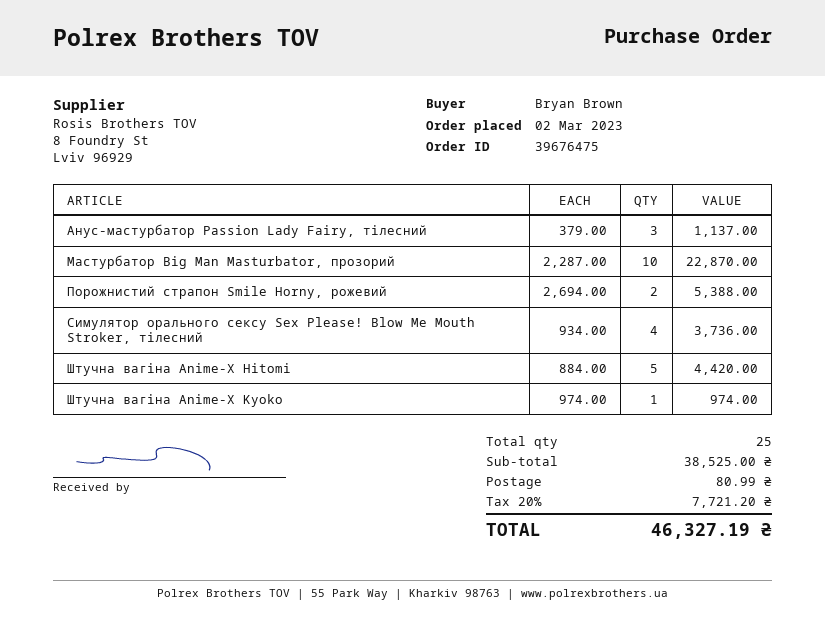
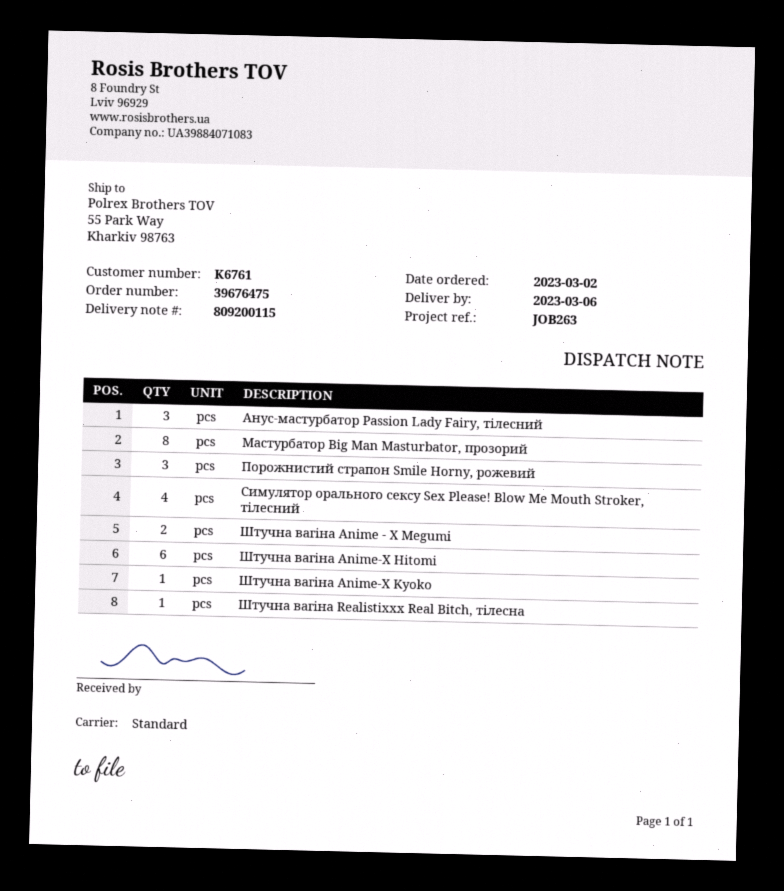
Мастурбатор Big Man Masturbator, прозорий: 10 -> 8
Порожнистий страпон Smile Horny, рожевий: 2 -> 3
Штучна вагіна Anime-X Hitomi: 5 -> 6
Штучна вагіна Anime - X Megumi: none -> 2
Штучна вагіна Realistixxx Real Bitch, тілесна: none -> 1

